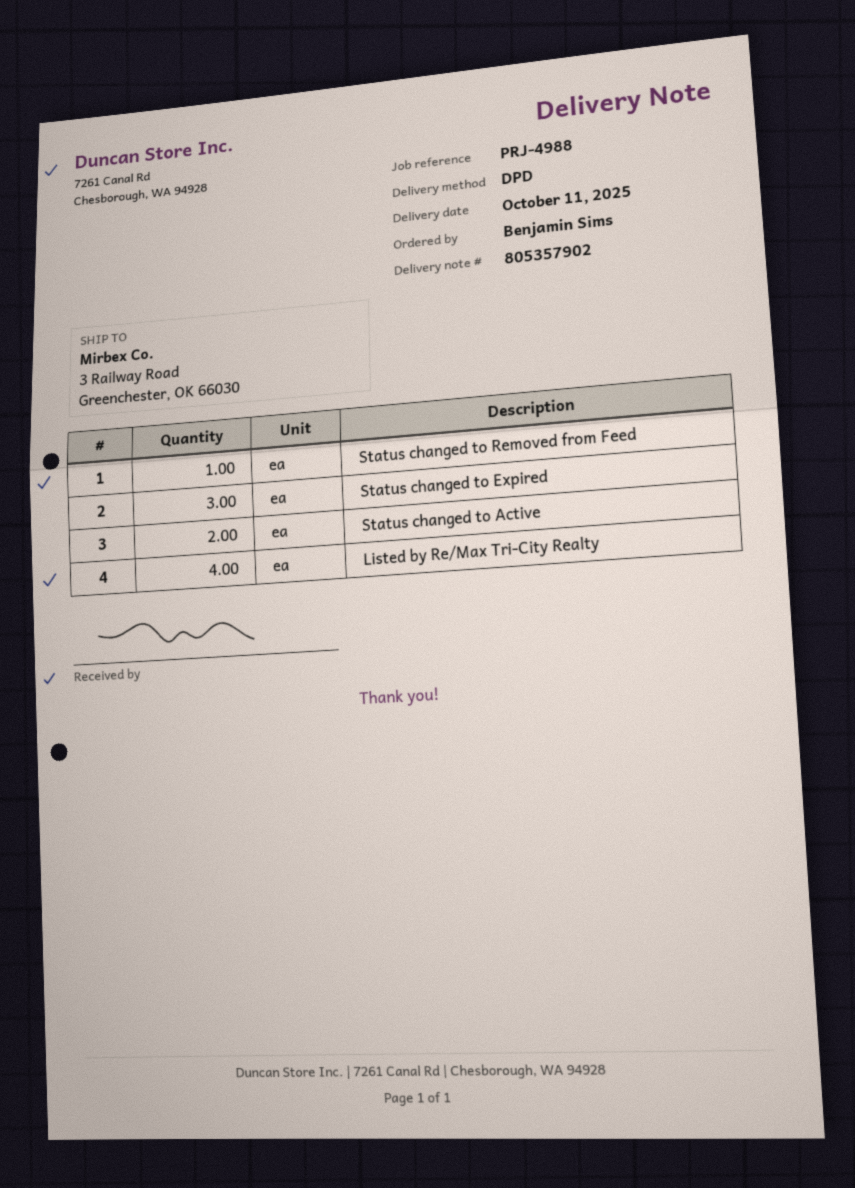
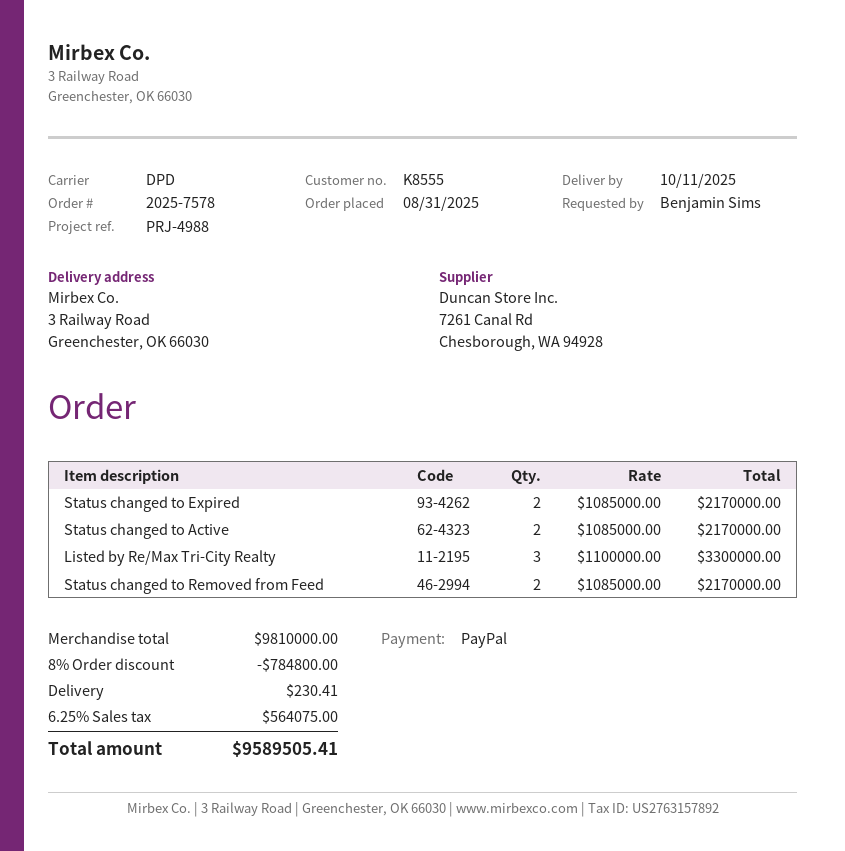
Status changed to Removed from Feed: 1 -> 2
Status changed to Expired: 3 -> 2
Listed by Re/Max Tri-City Realty: 4 -> 3

